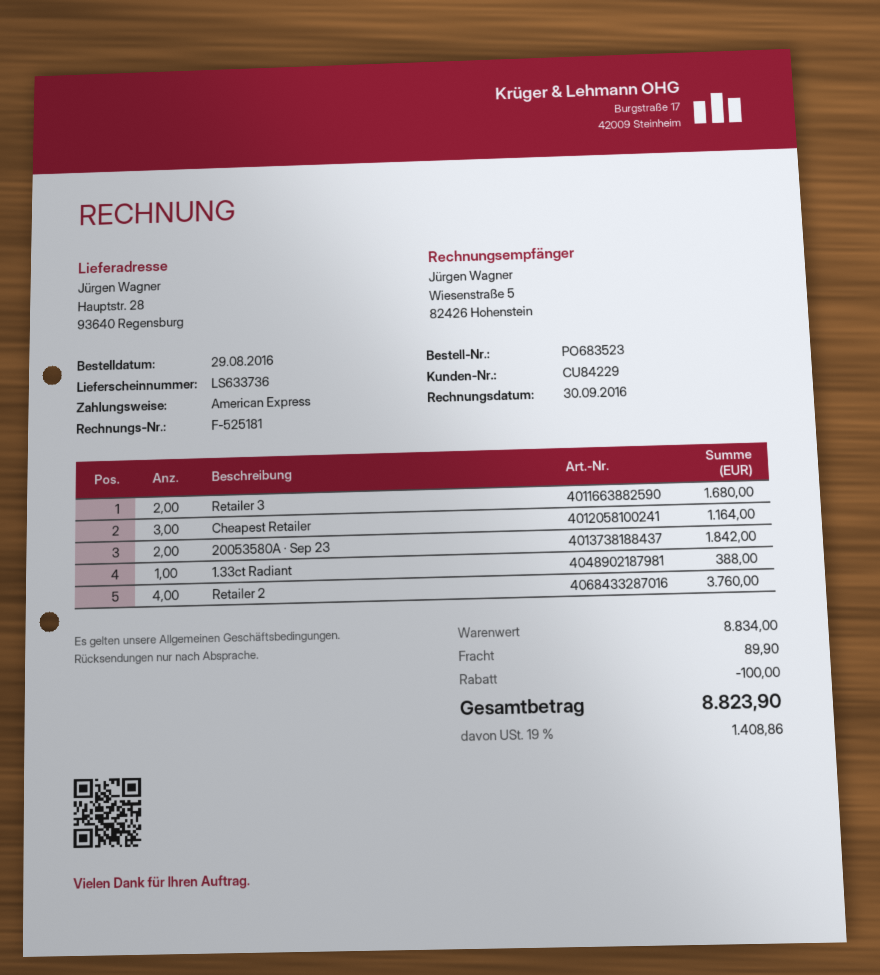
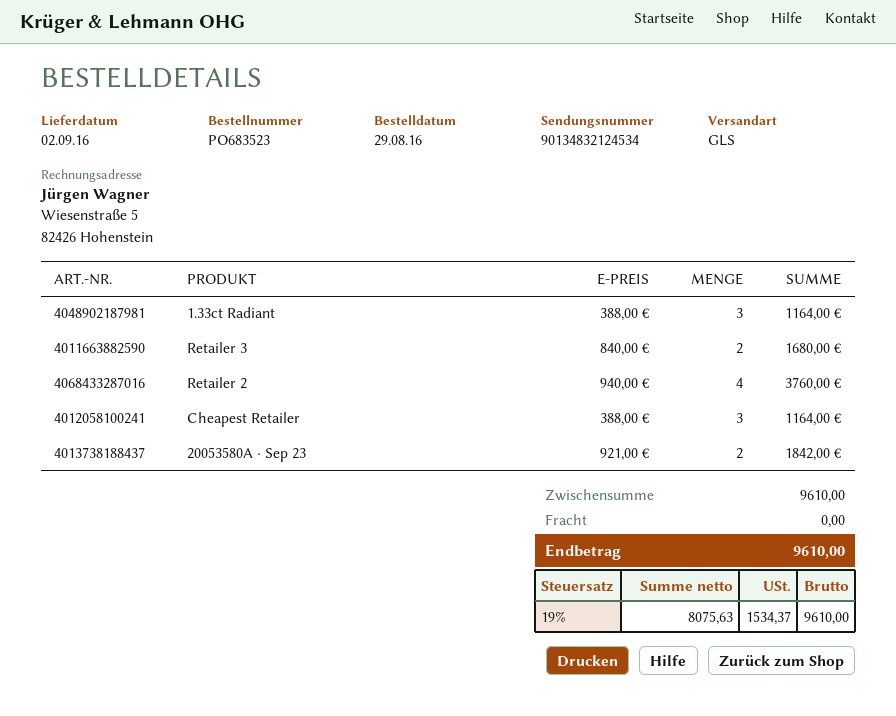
1.33ct Radiant: 1 for 388.00 -> 3 for 1164.00
subtotal: 8834.00 -> 9610.00
discount: 100.00 -> none
shipping: 89.90 -> 0.00
tax: 19% = 1408.86 -> 19% = 1534.37
total: 8823.90 -> 9610.00

